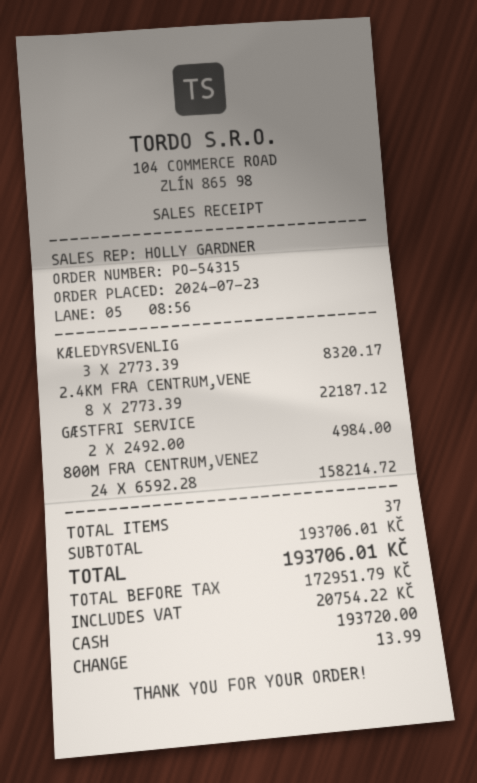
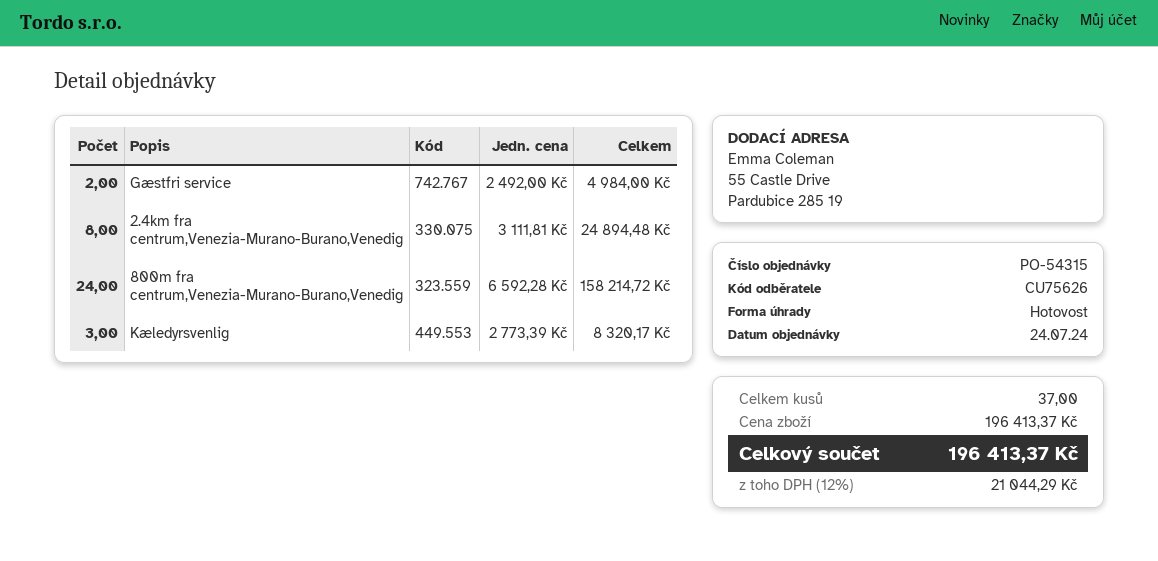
order date: 2024-07-23 -> 2024-07-24
2.4KM FRA CENTRUM,VENE: 8 x 2773.39 = 22187.12 -> 8 x 3111.81 = 24894.48
subtotal: 193706.01 -> 196413.37
tax: 20754.22 -> 21044.29
total: 193706.01 -> 196413.37

